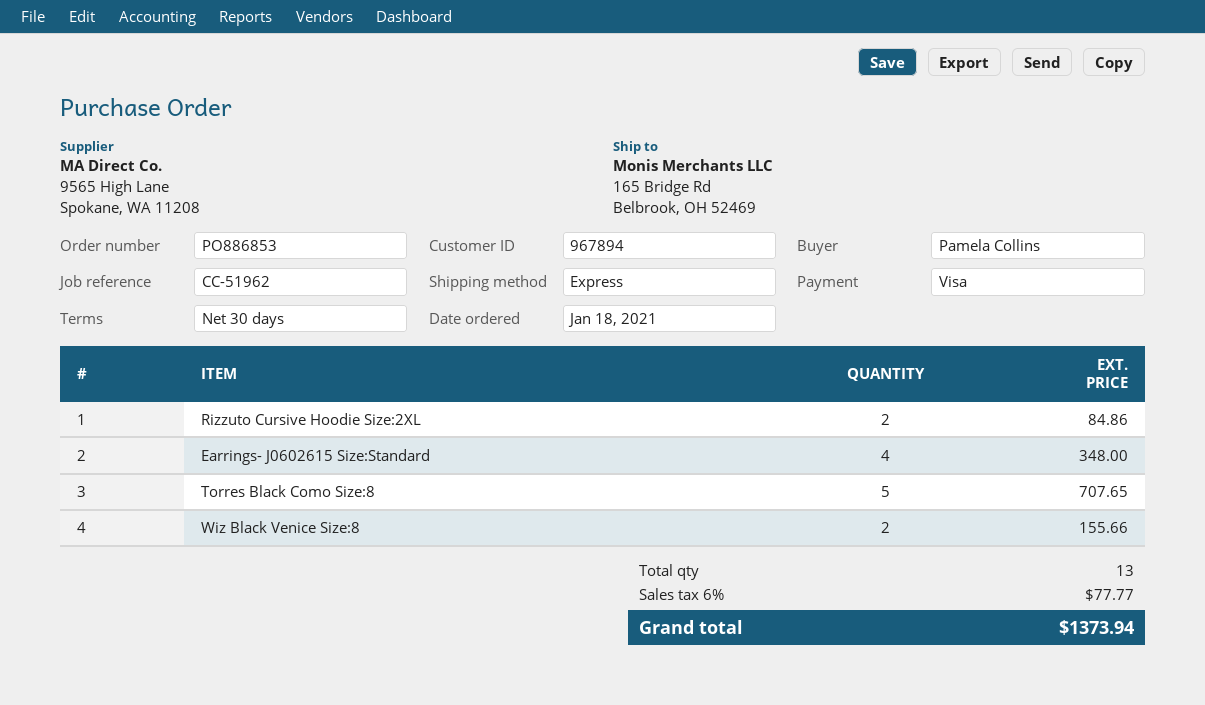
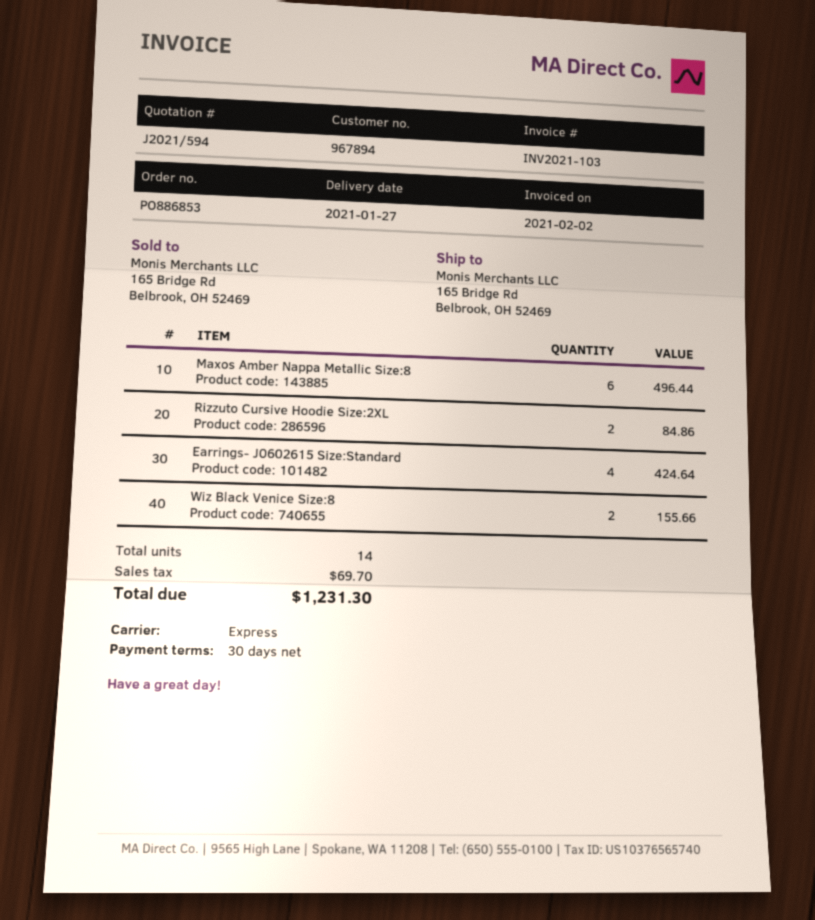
Earrings- J0602615 Size:Standard: 4 for 348.00 -> 4 for 424.64
Torres Black Como Size:8: 5 for 707.65 -> none
Maxos Amber Nappa Metallic Size:8: none -> 6 for 496.44
total quantity: 13 -> 14
tax: 77.77 -> 69.70
total: 1373.94 -> 1231.30

